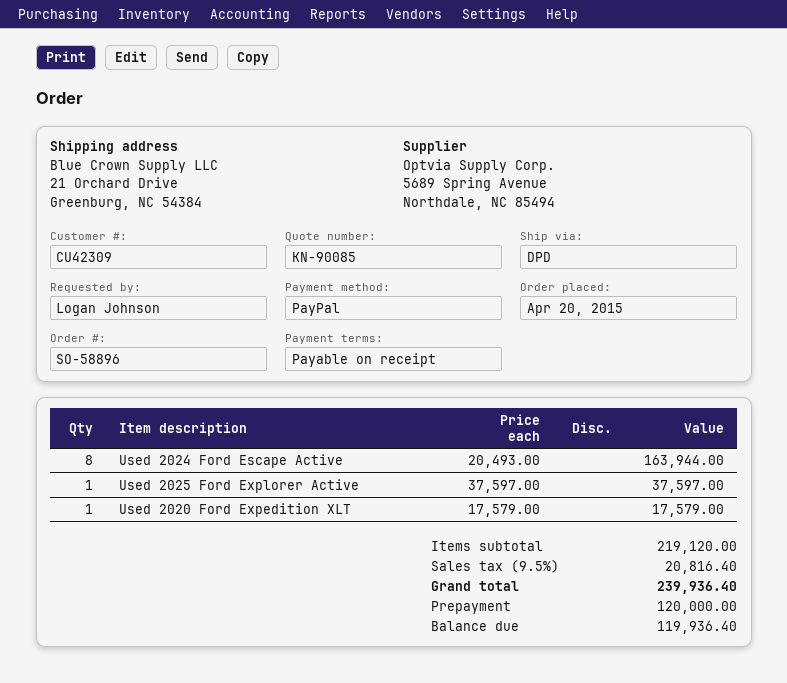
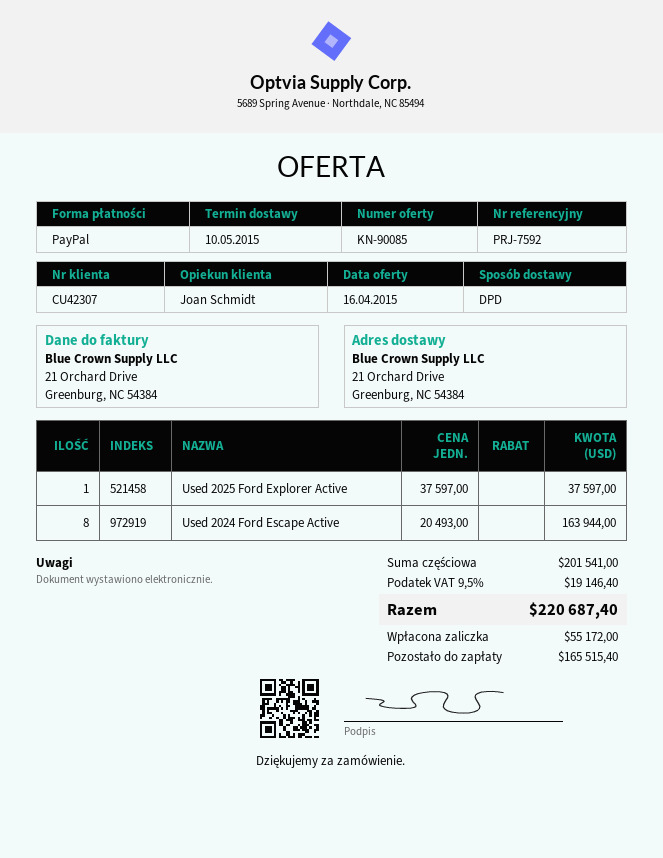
customer number: CU42309 -> CU42307
Used 2020 Ford Expedition XLT: 1 x 17579.00 = 17579.00 -> none
subtotal: 219120.00 -> 201541.00
tax: 9.5% = 20816.40 -> 9.5% = 19146.40
total: 239936.40 -> 220687.40
deposit: 120000.00 -> 55172.00
balance: 119936.40 -> 165515.40

